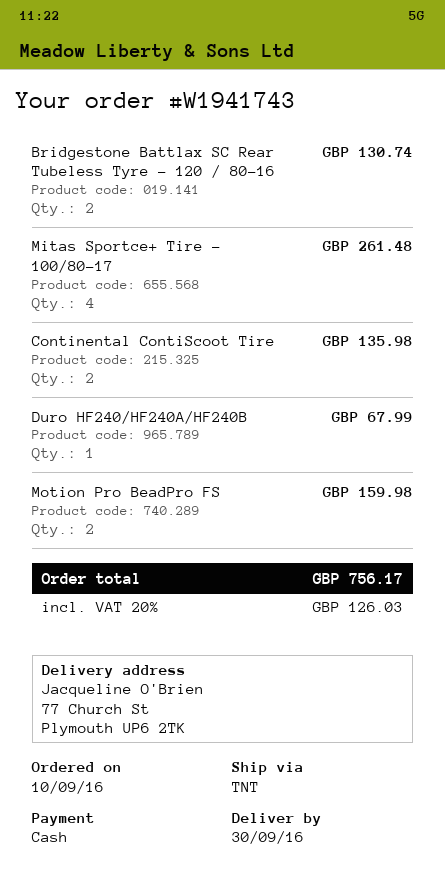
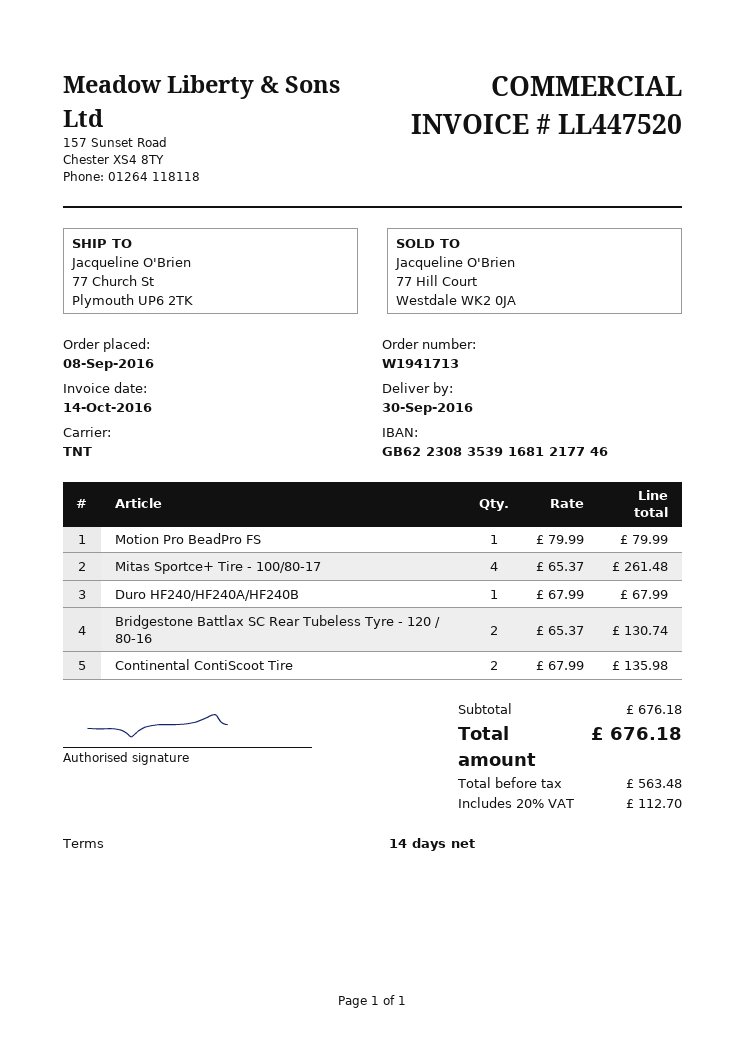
order number: W1941743 -> W1941713
order date: 2016-09-10 -> 2016-09-08
Motion Pro BeadPro FS: 2 for 159.98 -> 1 for 79.99
tax: 20% = 126.03 -> 20% = 112.70
total: 756.17 -> 676.18

